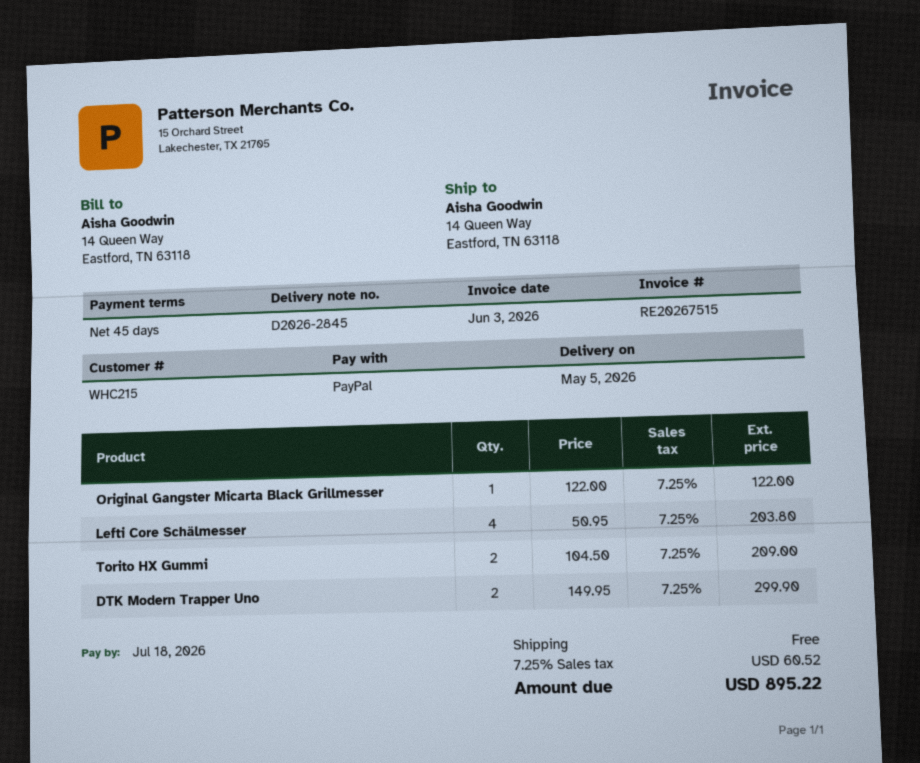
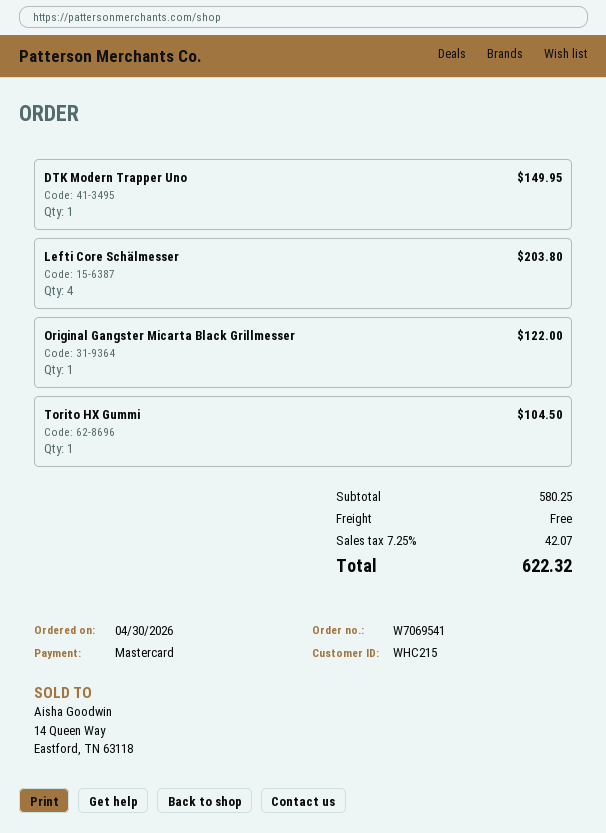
payment method: PayPal -> Mastercard
Torito HX Gummi: 2 for 209.00 -> 1 for 104.50
DTK Modern Trapper Uno: 2 for 299.90 -> 1 for 149.95
tax: 7.25% = 60.52 -> 7.25% = 42.07
total: 895.22 -> 622.32

